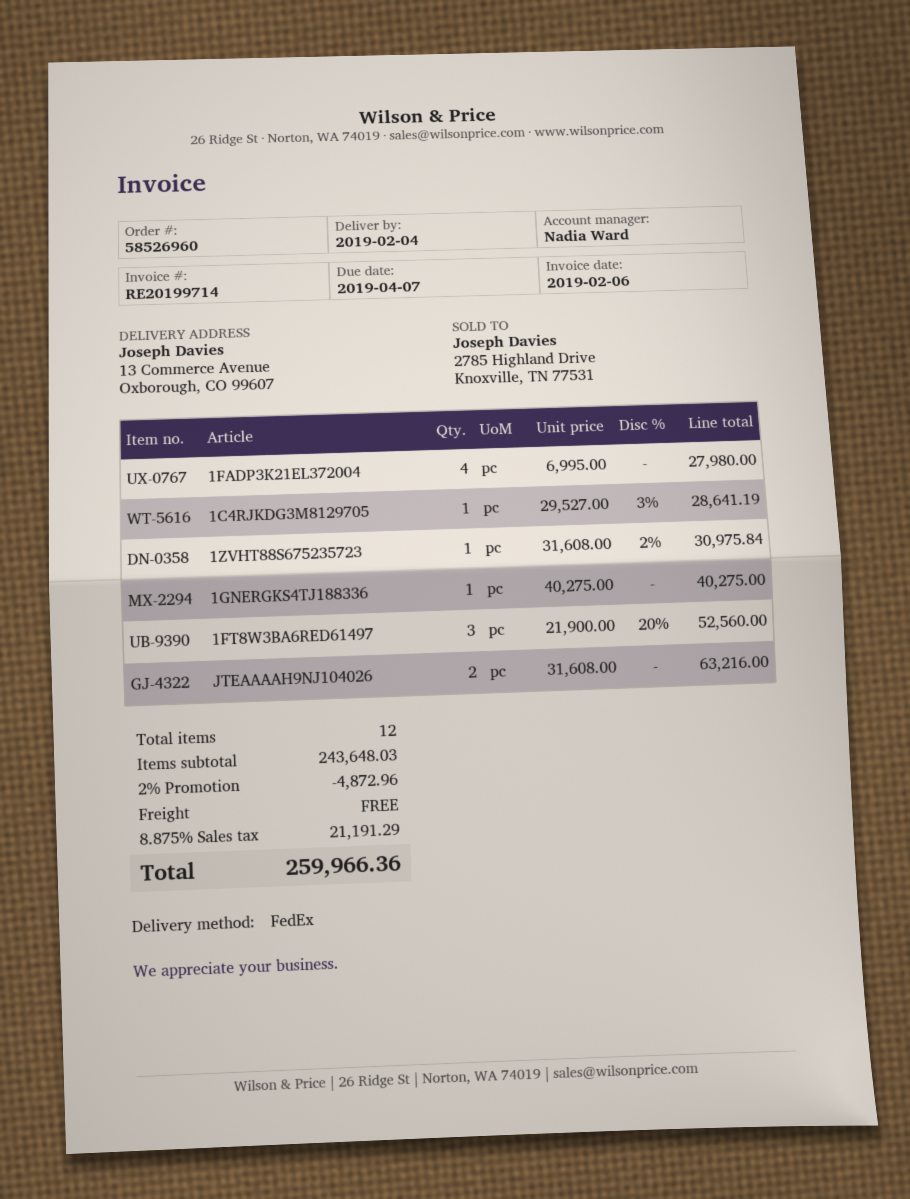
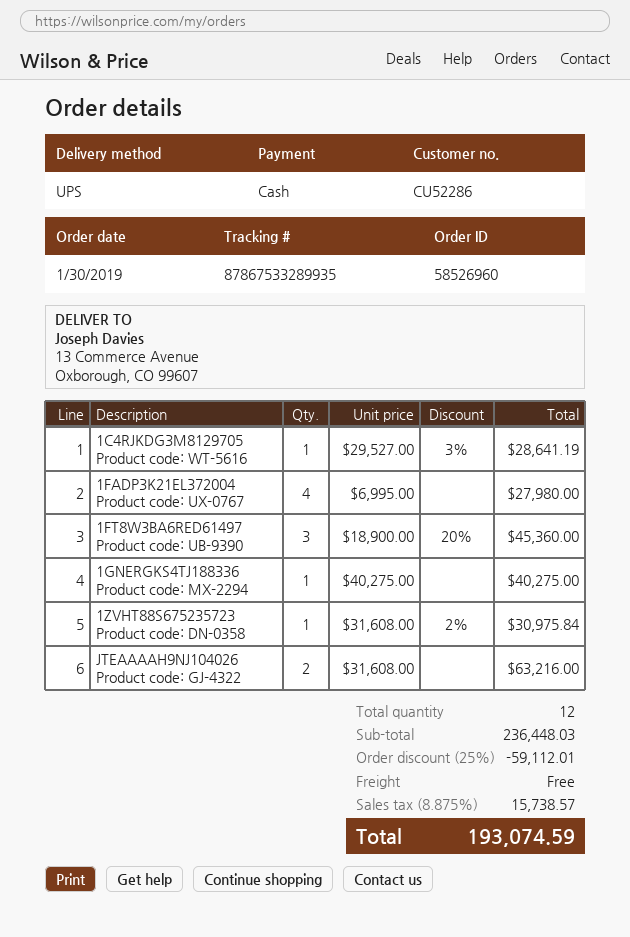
shipping method: FedEx -> UPS
1FT8W3BA6RED61497: 3 x 21900.00 - 20% = 52560.00 -> 3 x 18900.00 - 20% = 45360.00
subtotal: 243648.03 -> 236448.03
discount: 2% = 4872.96 -> 25% = 59112.01
tax: 8.875% = 21191.29 -> 8.875% = 15738.57
total: 259966.36 -> 193074.59

